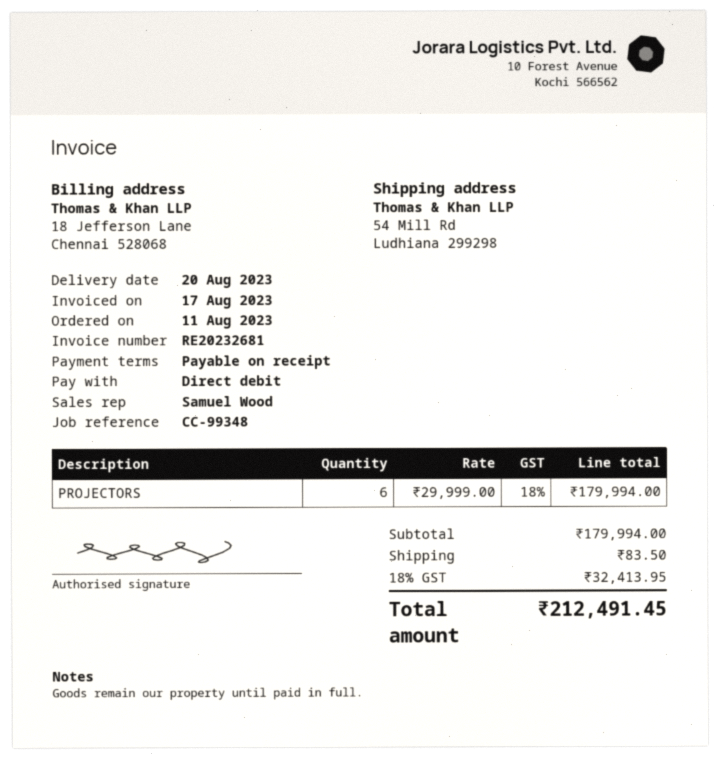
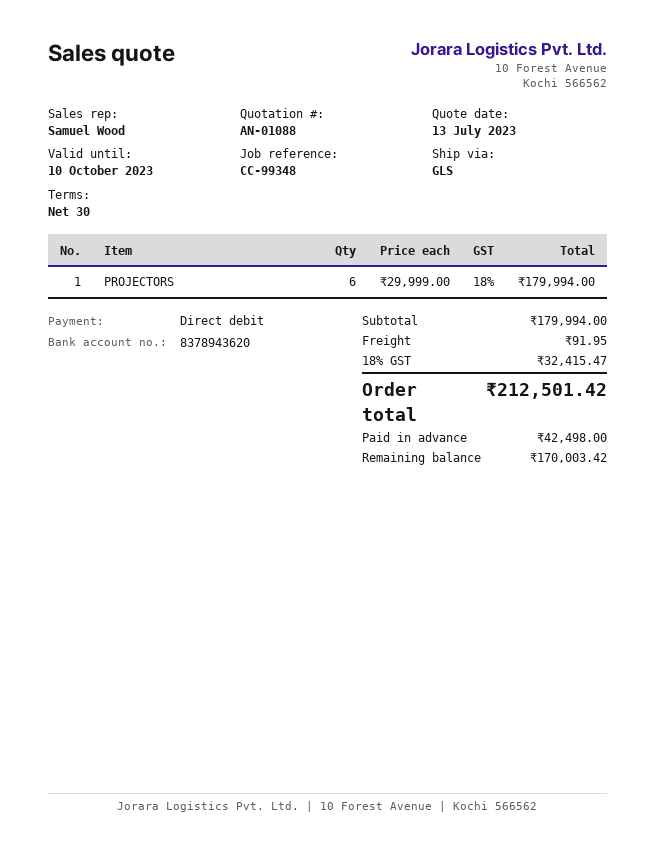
payment terms: on receipt -> 30 days
shipping: 83.50 -> 91.95
tax: 18% = 32413.95 -> 18% = 32415.47
total: 212491.45 -> 212501.42

